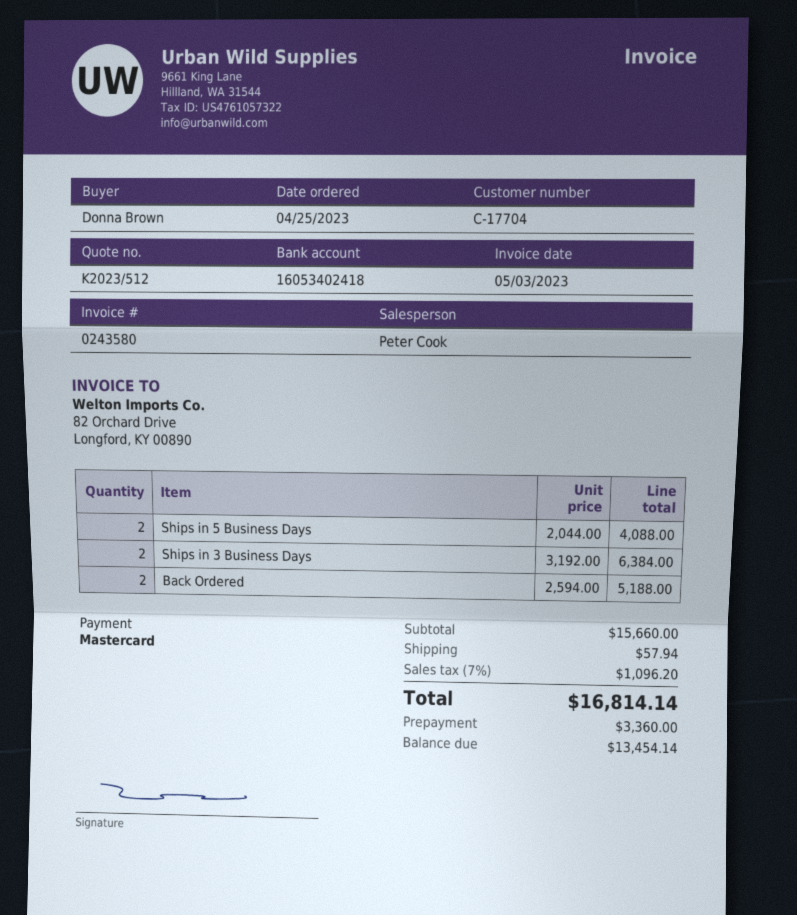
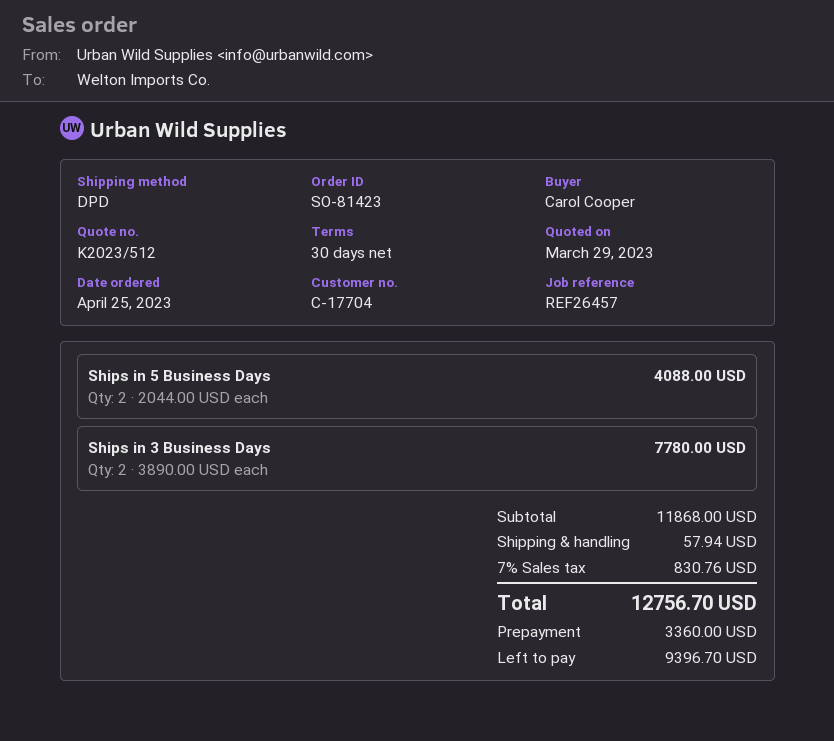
ordered by: Donna Brown -> Carol Cooper
Ships in 3 Business Days: 2 x 3192.00 = 6384.00 -> 2 x 3890.00 = 7780.00
Back Ordered: 2 x 2594.00 = 5188.00 -> none
subtotal: 15660.00 -> 11868.00
tax: 7% = 1096.20 -> 7% = 830.76
total: 16814.14 -> 12756.70
balance: 13454.14 -> 9396.70

